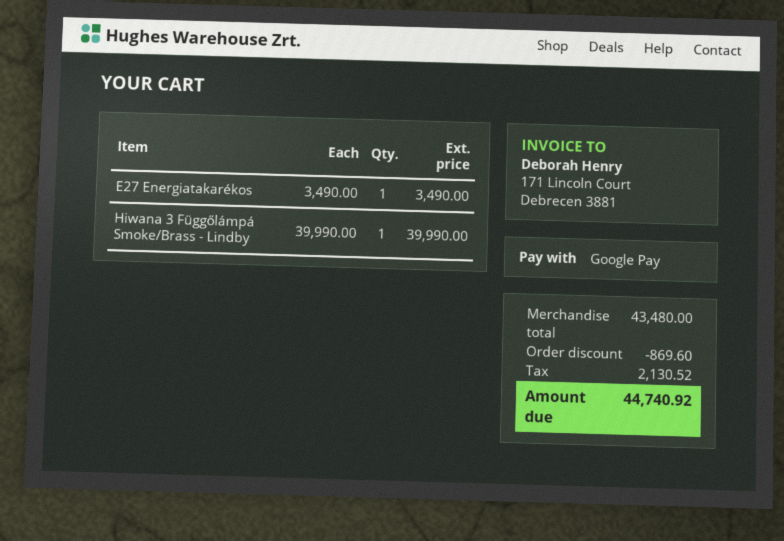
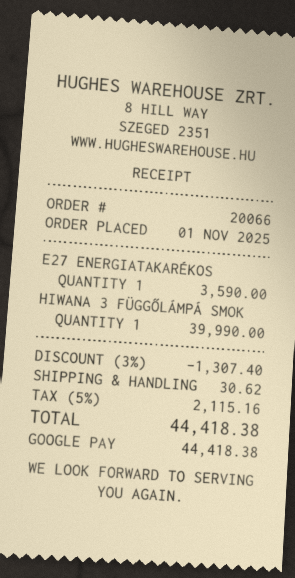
E27 Energiatakarékos: 1 for 3490.00 -> 1 for 3590.00
discount: 869.60 -> 1307.40
shipping: none -> 30.62
tax: 2130.52 -> 2115.16
total: 44740.92 -> 44418.38

